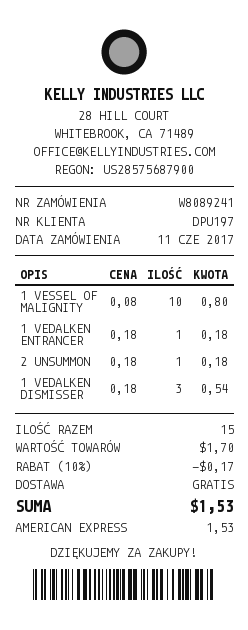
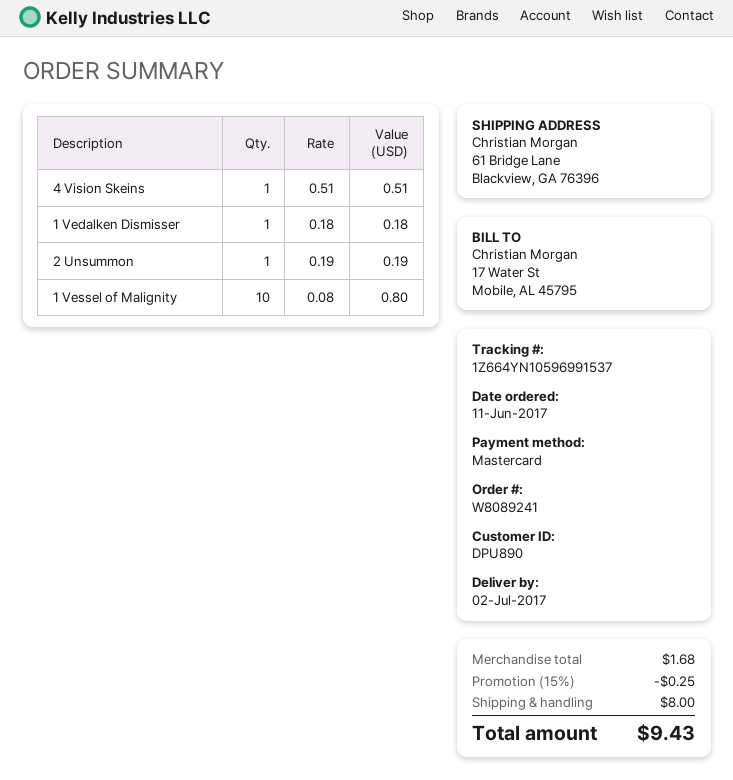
customer number: DPU197 -> DPU890
payment method: American Express -> Mastercard
1 VEDALKEN ENTRANCER: 1 x 0.18 = 0.18 -> none
2 UNSUMMON: 1 x 0.18 = 0.18 -> 1 x 0.19 = 0.19
1 VEDALKEN DISMISSER: 3 x 0.18 = 0.54 -> 1 x 0.18 = 0.18
4 Vision Skeins: none -> 1 x 0.51 = 0.51
subtotal: 1.70 -> 1.68
discount: 10% = 0.17 -> 15% = 0.25
shipping: 0.00 -> 8.00
total: 1.53 -> 9.43

